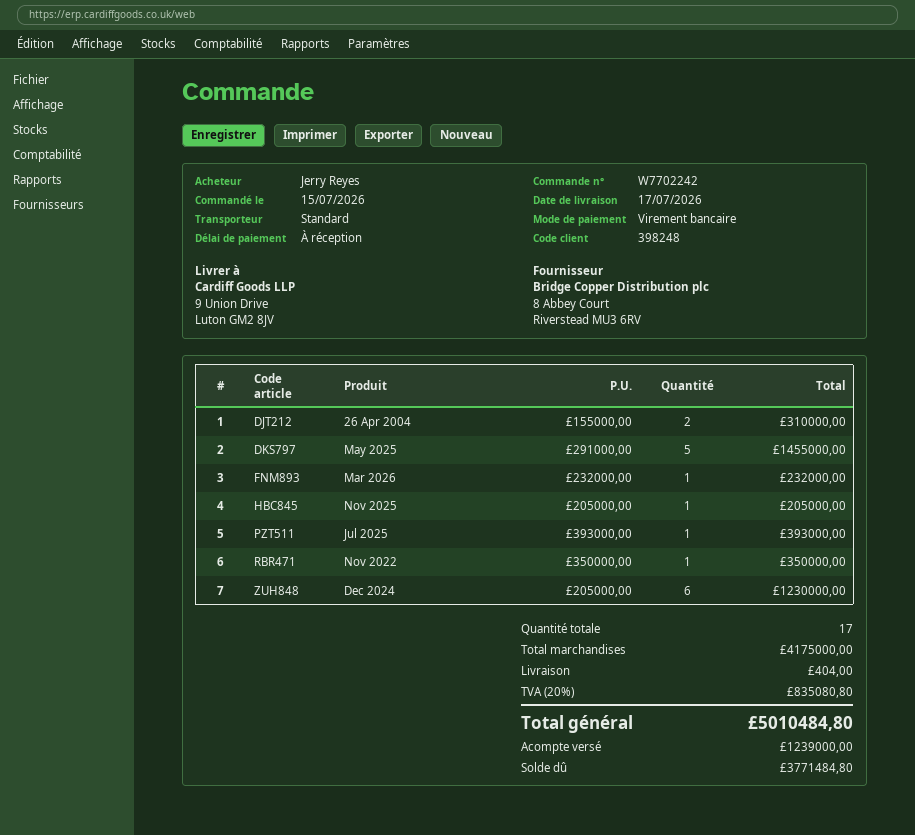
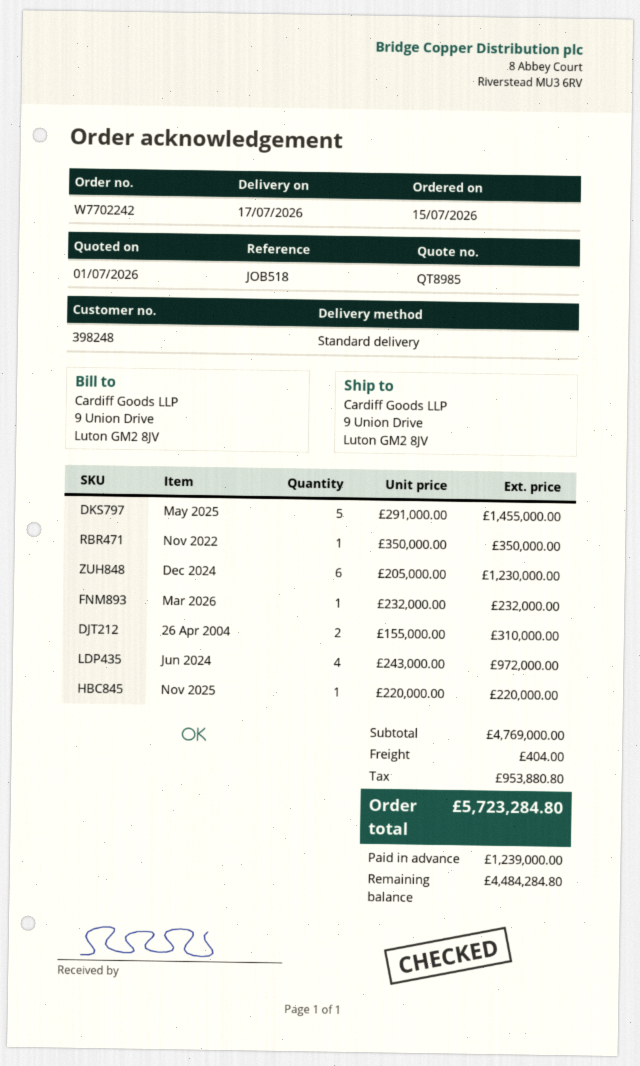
Nov 2025: 1 x 205000.00 = 205000.00 -> 1 x 220000.00 = 220000.00
Jul 2025: 1 x 393000.00 = 393000.00 -> none
Jun 2024: none -> 4 x 243000.00 = 972000.00
subtotal: 4175000.00 -> 4769000.00
tax: 835080.80 -> 953880.80
total: 5010484.80 -> 5723284.80
balance: 3771484.80 -> 4484284.80

